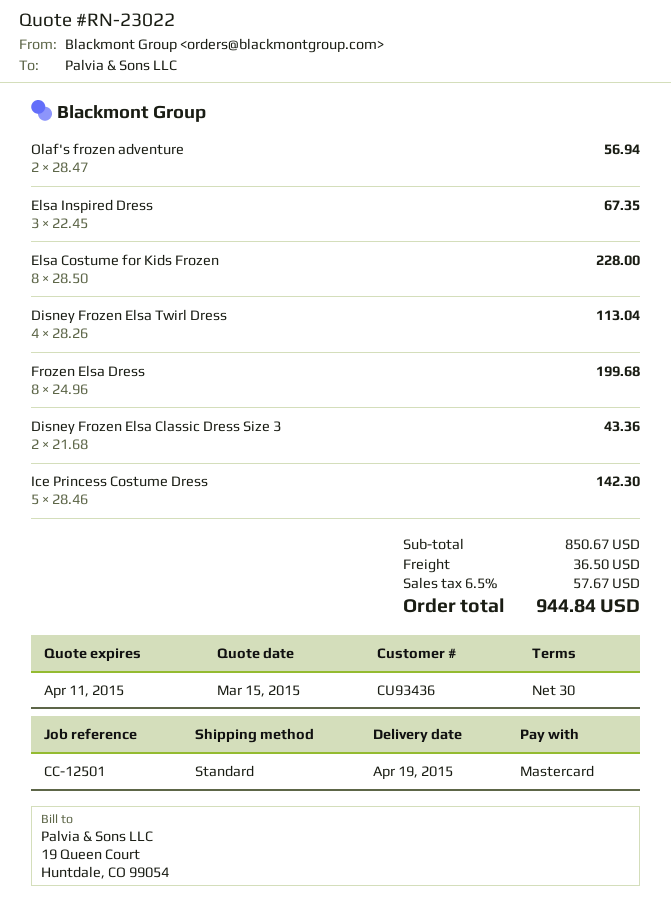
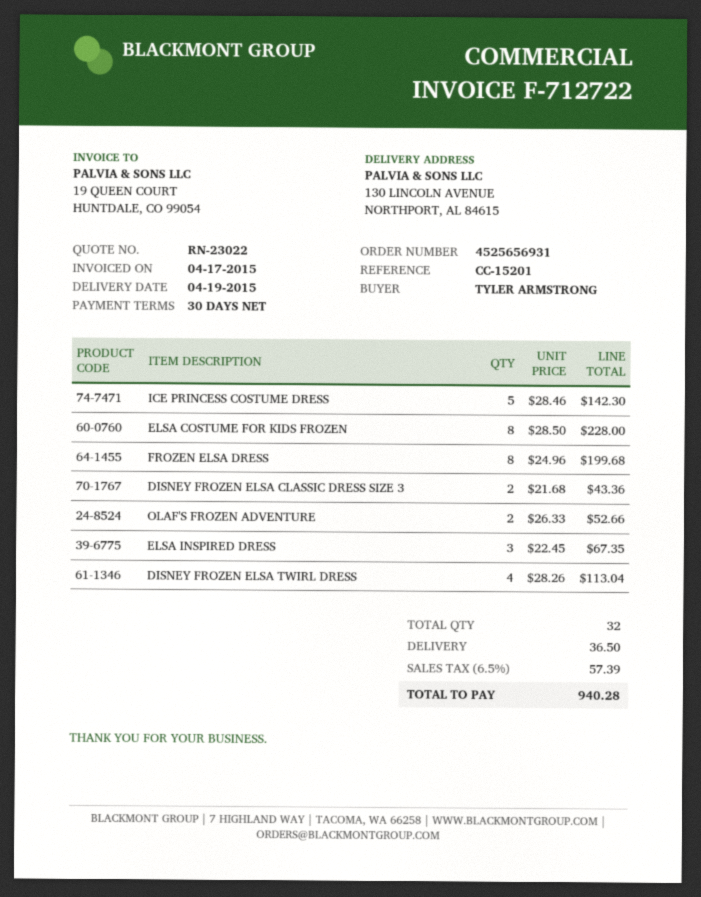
reference: CC-12501 -> CC-15201
Olaf's frozen adventure: 2 x 28.47 = 56.94 -> 2 x 26.33 = 52.66
tax: 6.5% = 57.67 -> 6.5% = 57.39
total: 944.84 -> 940.28

